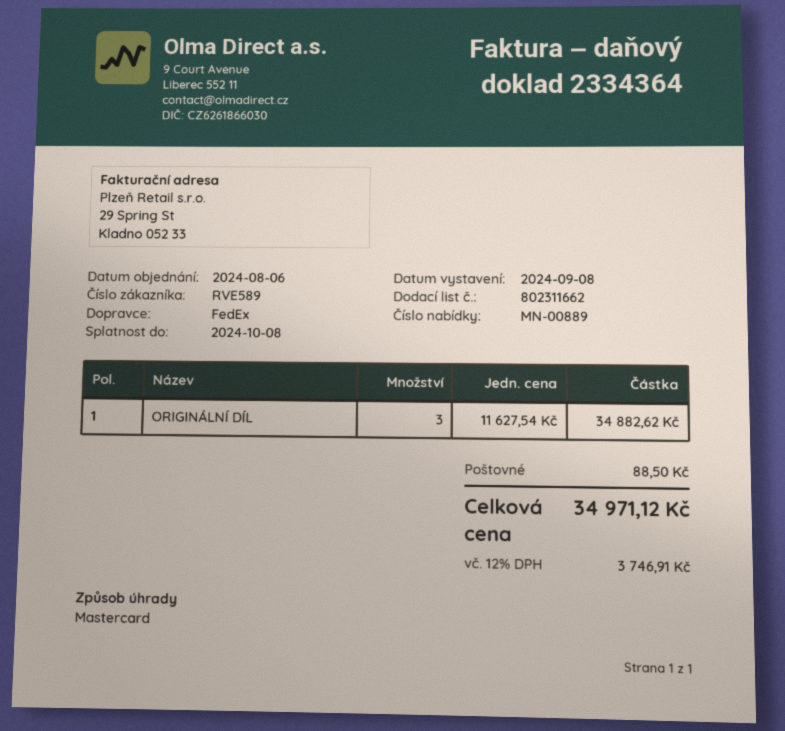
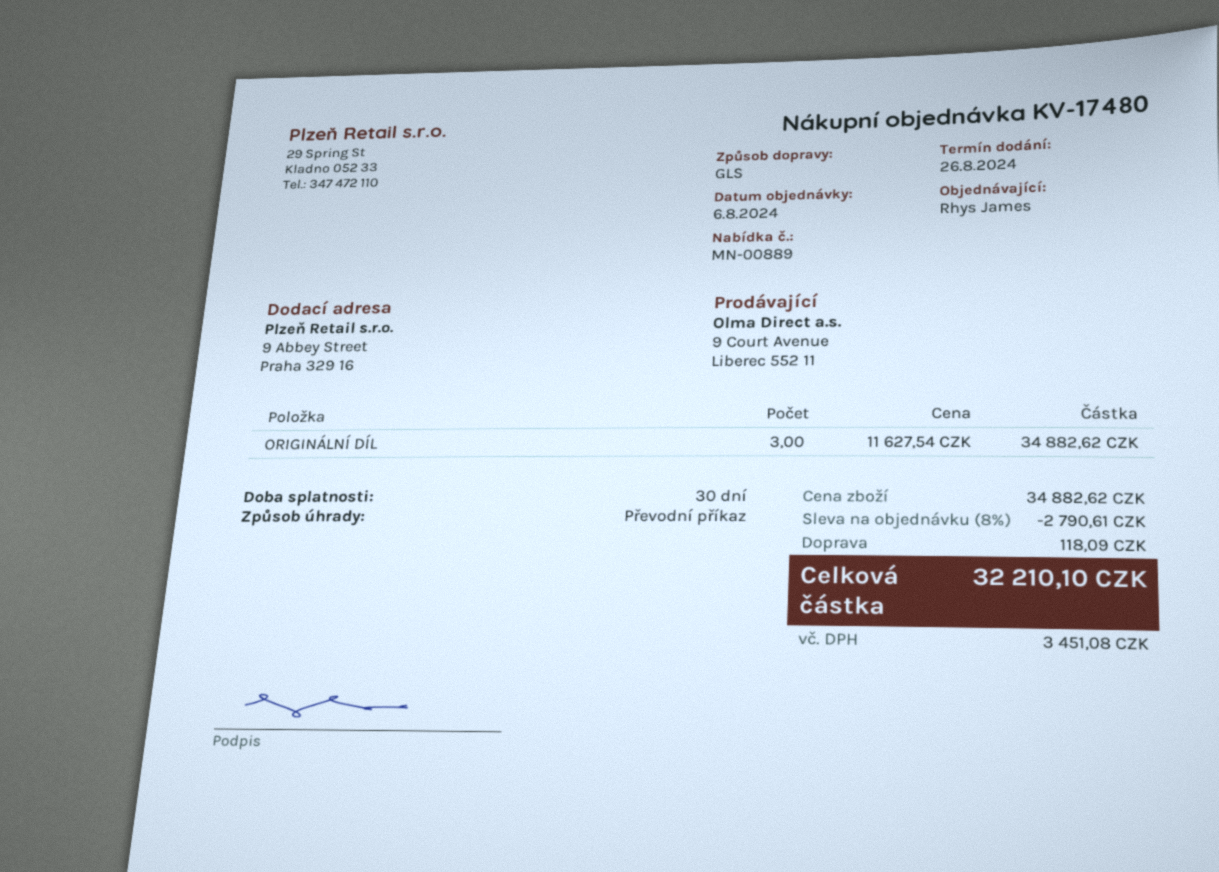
payment method: Mastercard -> bank transfer
shipping method: FedEx -> GLS
discount: none -> 8% = 2790.61
shipping: 88.50 -> 118.09
tax: 3746.91 -> 3451.08
total: 34971.12 -> 32210.10

